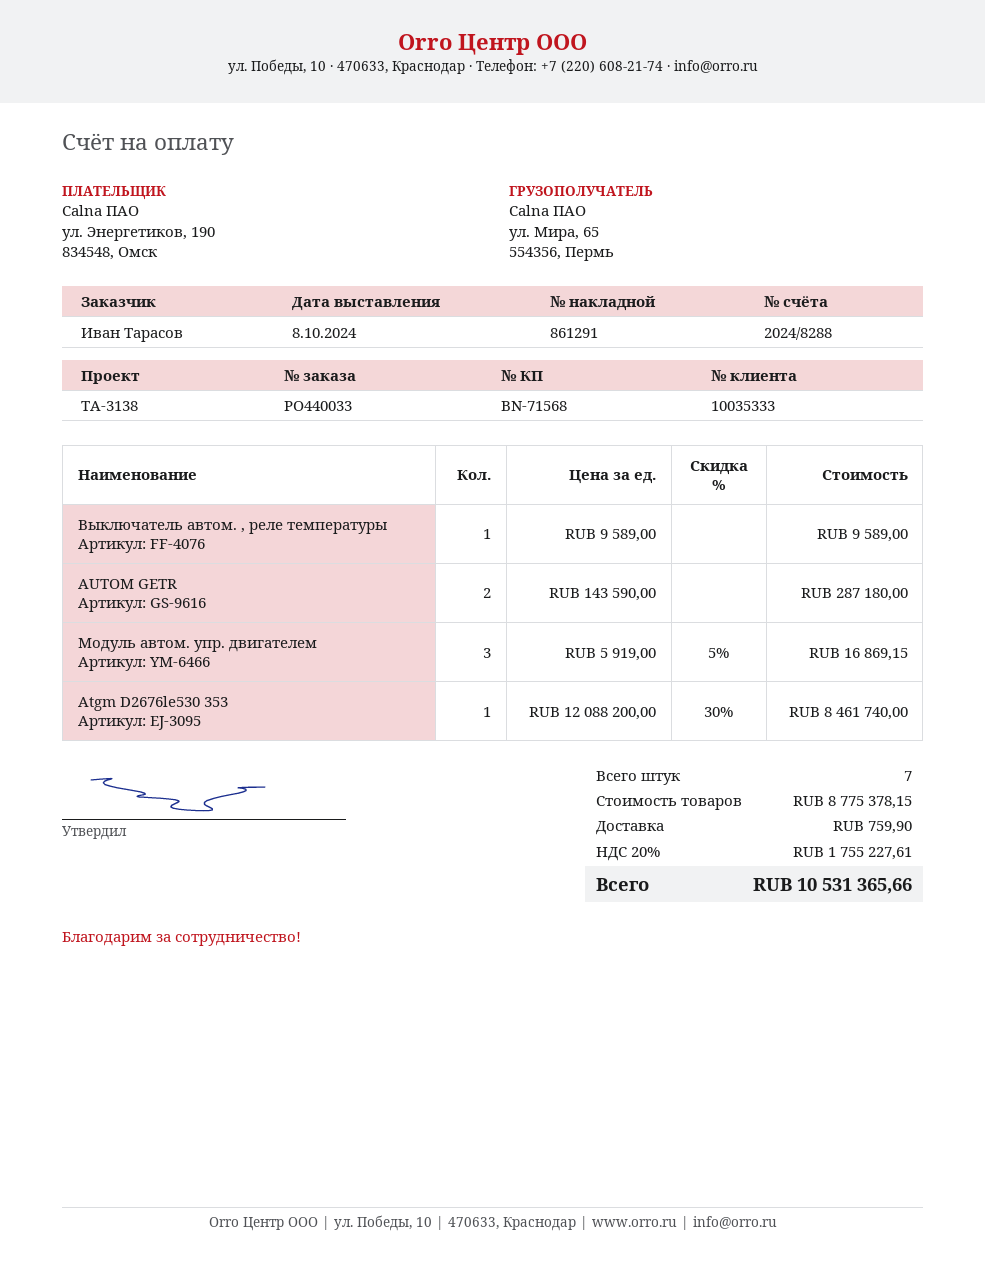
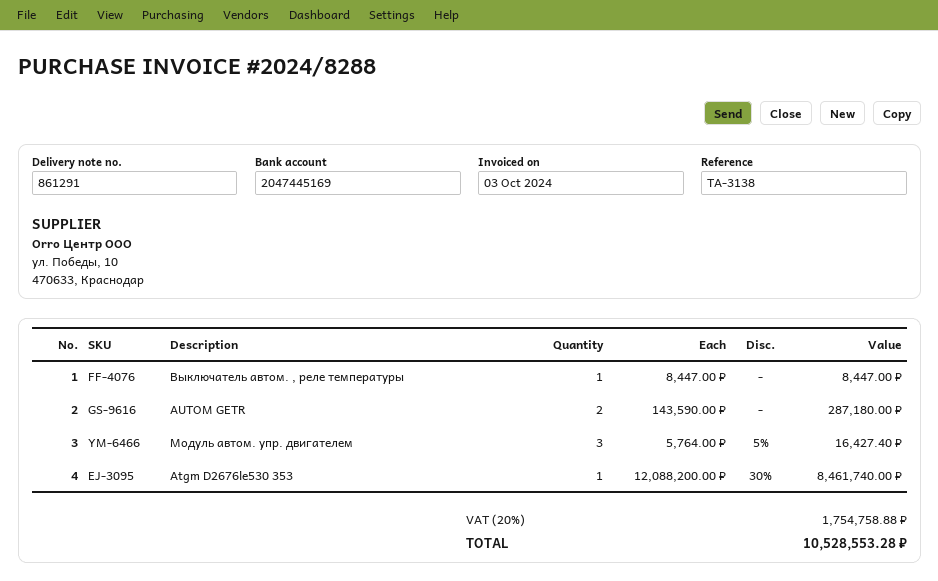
invoice date: 2024-10-08 -> 2024-10-03
Выключатель автом. , реле температуры: 1 x 9589.00 = 9589.00 -> 1 x 8447.00 = 8447.00
Модуль автом. упр. двигателем: 3 x 5919.00 - 5% = 16869.15 -> 3 x 5764.00 - 5% = 16427.40
shipping: 759.90 -> none
tax: 20% = 1755227.61 -> 20% = 1754758.88
total: 10531365.66 -> 10528553.28

